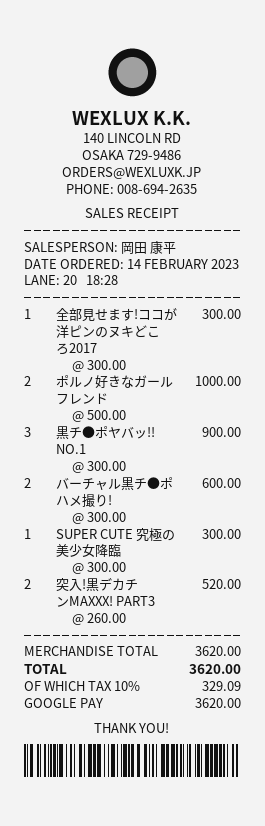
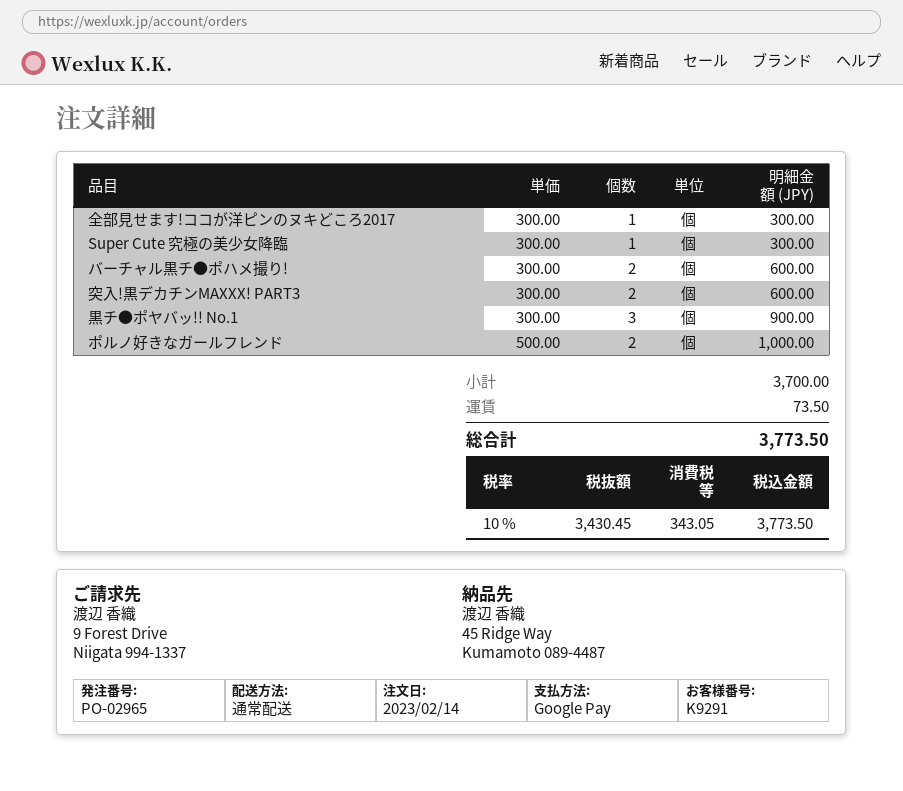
突入!黒デカチンMAXXX! PART3: 2 x 260.00 = 520.00 -> 2 x 300.00 = 600.00
subtotal: 3620.00 -> 3700.00
shipping: none -> 73.50
tax: 10% = 329.09 -> 10% = 343.05
total: 3620.00 -> 3773.50

